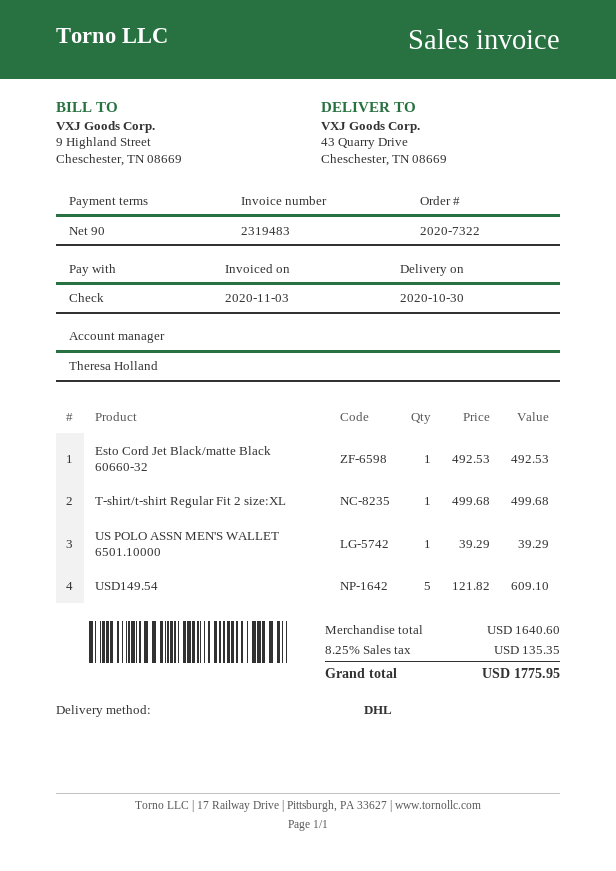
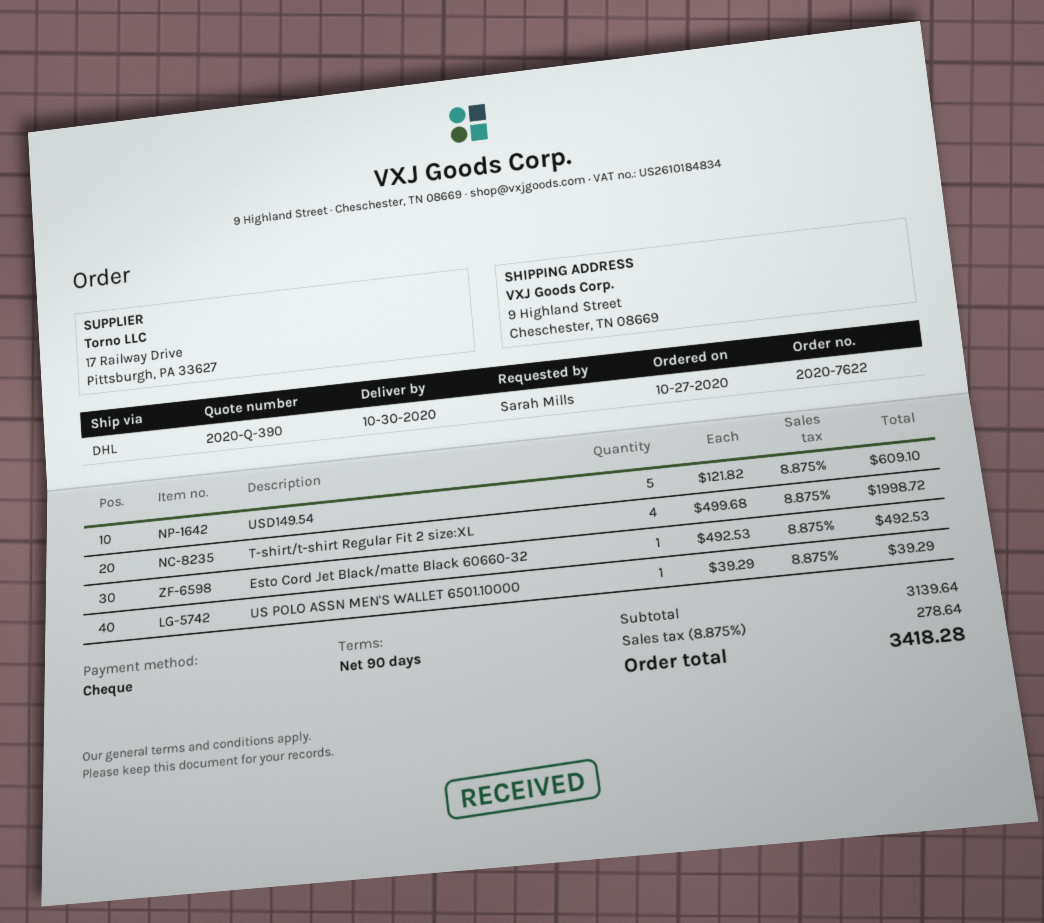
order number: 2020-7322 -> 2020-7622
ship to: 43 Quarry Drive, Cheschester, TN 08669 -> 9 Highland Street, Cheschester, TN 08669
T-shirt/t-shirt Regular Fit 2 size:XL: 1 x 499.68 = 499.68 -> 4 x 499.68 = 1998.72
subtotal: 1640.60 -> 3139.64
tax: 8.25% = 135.35 -> 8.875% = 278.64
total: 1775.95 -> 3418.28

